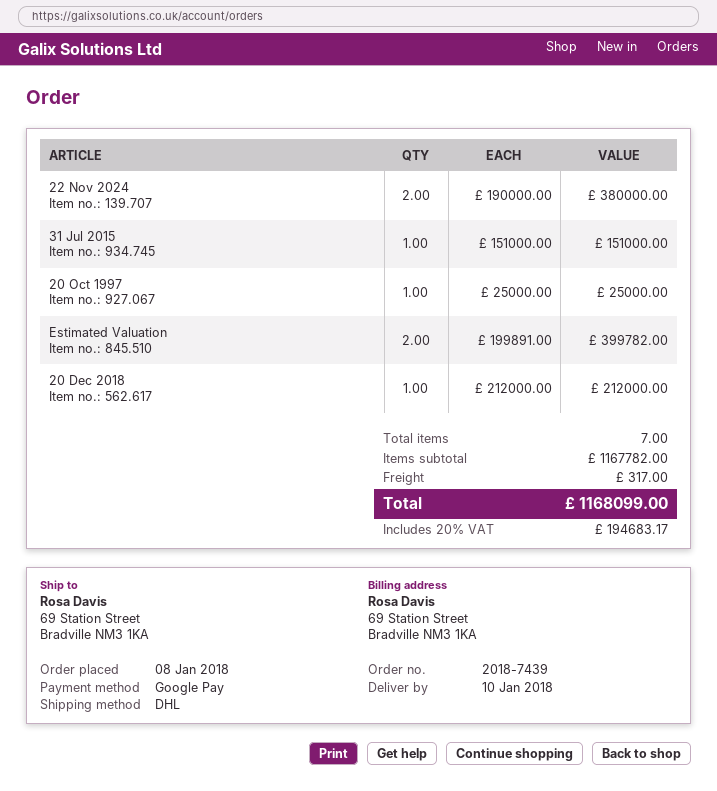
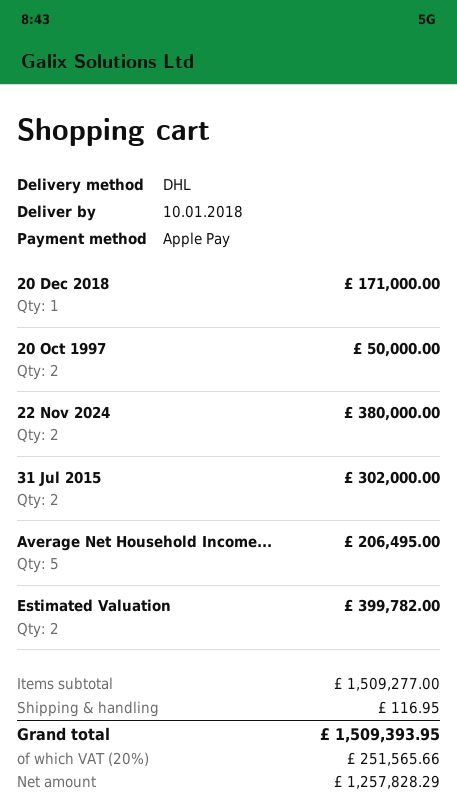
payment method: Google Pay -> Apple Pay
31 Jul 2015: 1 for 151000.00 -> 2 for 302000.00
20 Oct 1997: 1 for 25000.00 -> 2 for 50000.00
20 Dec 2018: 1 for 212000.00 -> 1 for 171000.00
Average Net Household Income...: none -> 5 for 206495.00
subtotal: 1167782.00 -> 1509277.00
shipping: 317.00 -> 116.95
tax: 20% = 194683.17 -> 20% = 251565.66
total: 1168099.00 -> 1509393.95

